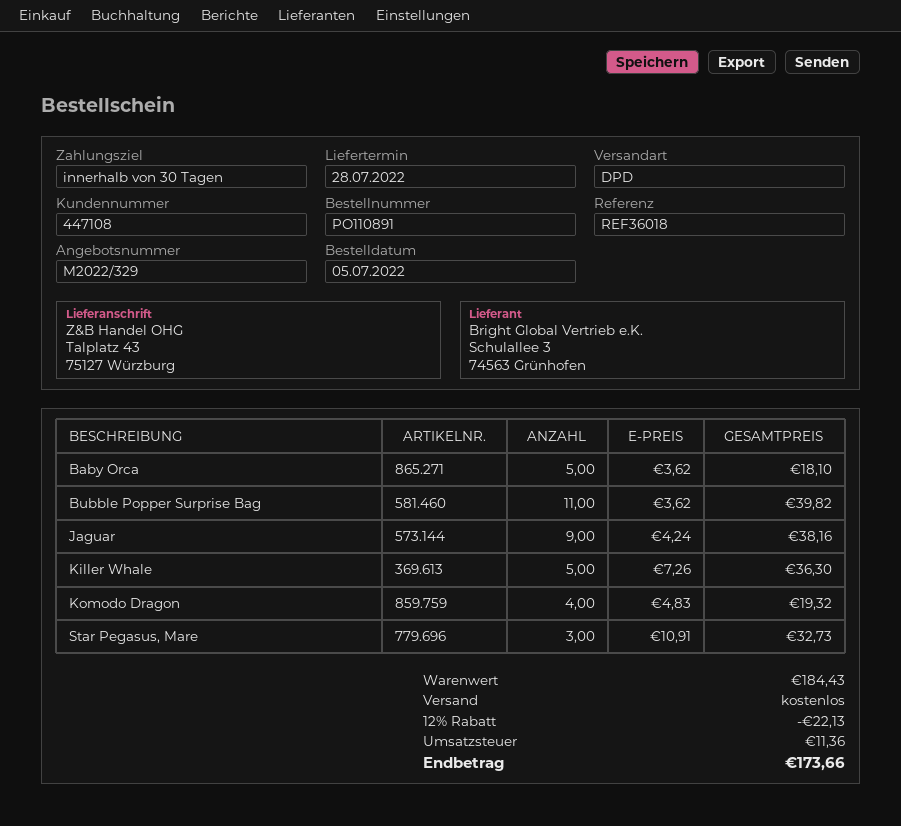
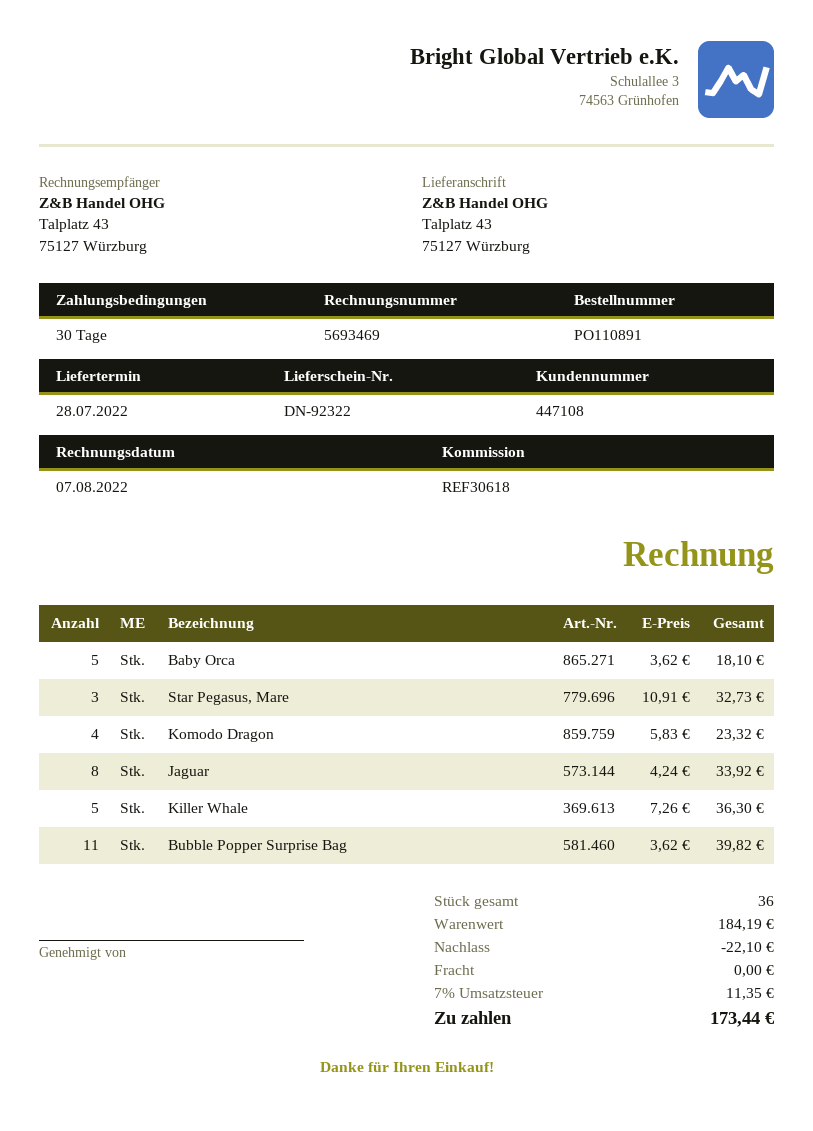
reference: REF36018 -> REF30618
Jaguar: 9 x 4.24 = 38.16 -> 8 x 4.24 = 33.92
Komodo Dragon: 4 x 4.83 = 19.32 -> 4 x 5.83 = 23.32
subtotal: 184.43 -> 184.19
discount: 22.13 -> 22.10
tax: 11.36 -> 11.35
total: 173.66 -> 173.44

